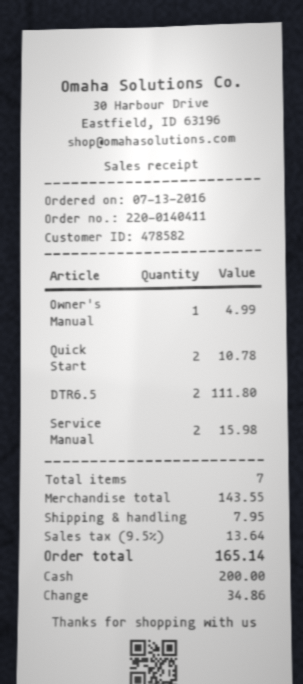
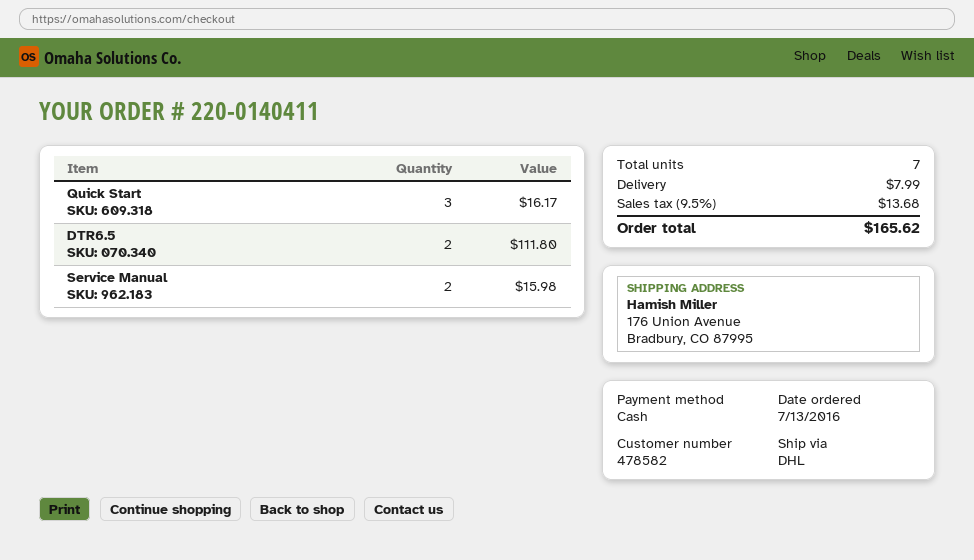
Owner's Manual: 1 for 4.99 -> none
Quick Start: 2 for 10.78 -> 3 for 16.17
shipping: 7.95 -> 7.99
tax: 9.5% = 13.64 -> 9.5% = 13.68
total: 165.14 -> 165.62

